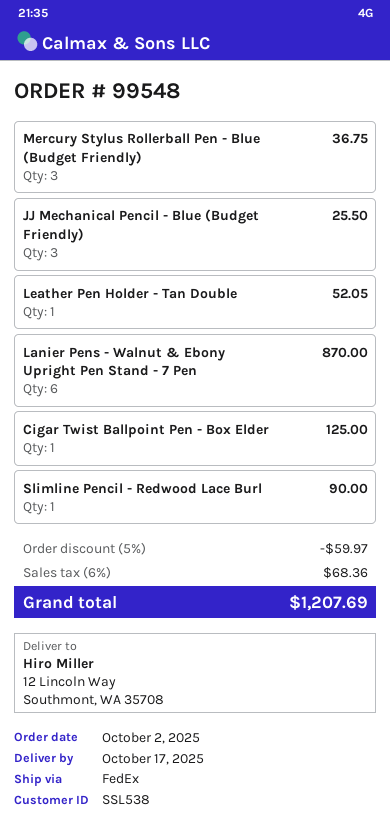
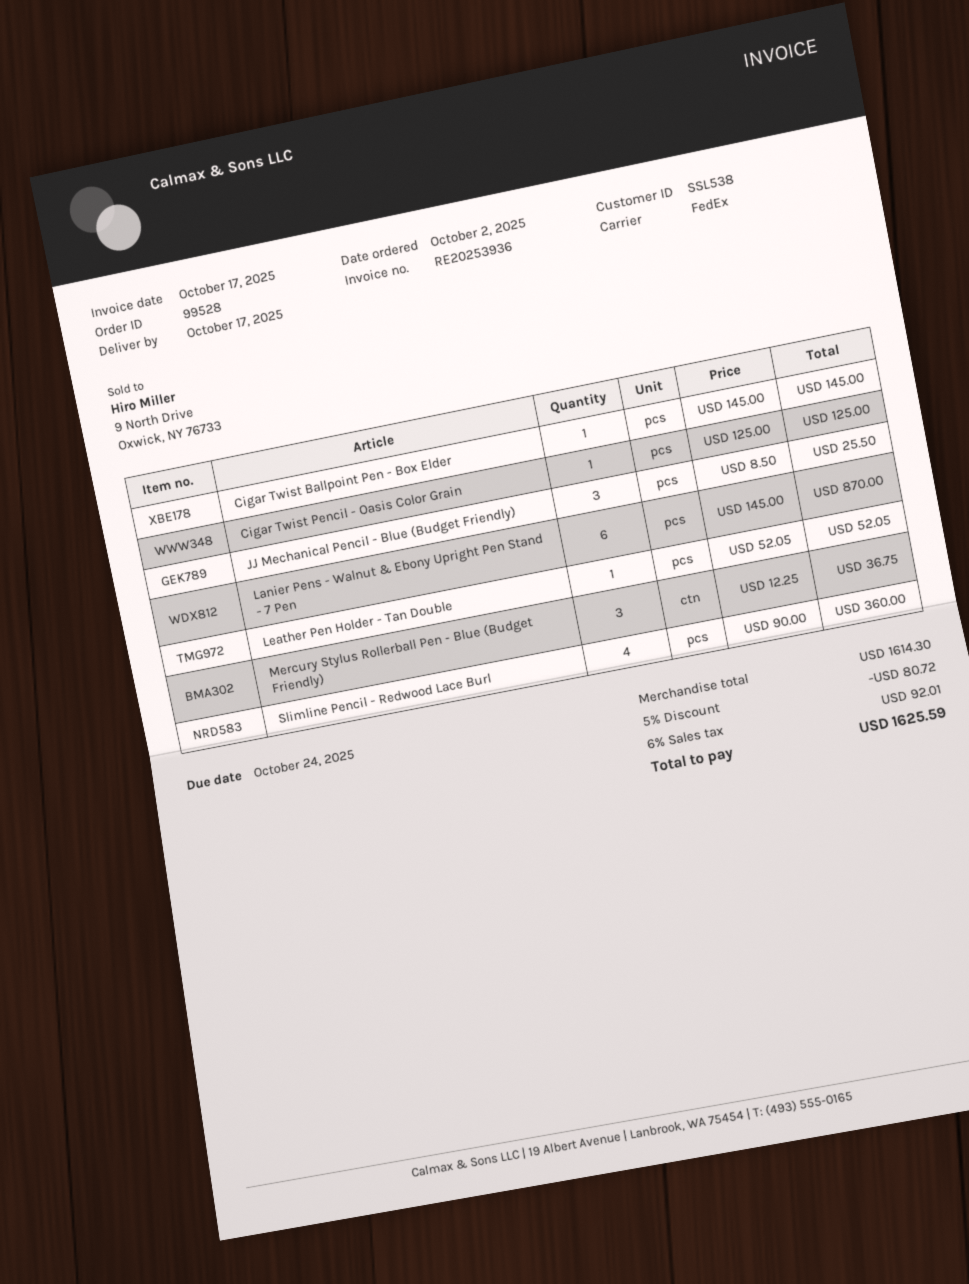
order number: 99548 -> 99528
Cigar Twist Ballpoint Pen - Box Elder: 1 for 125.00 -> 1 for 145.00
Slimline Pencil - Redwood Lace Burl: 1 for 90.00 -> 4 for 360.00
Cigar Twist Pencil - Oasis Color Grain: none -> 1 for 125.00
discount: 5% = 59.97 -> 5% = 80.72
tax: 6% = 68.36 -> 6% = 92.01
total: 1207.69 -> 1625.59

